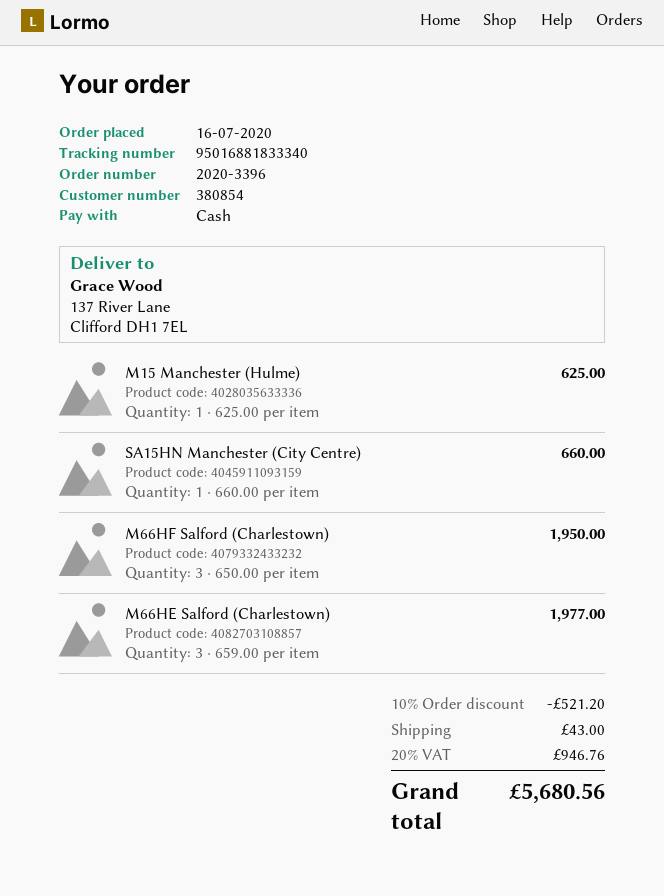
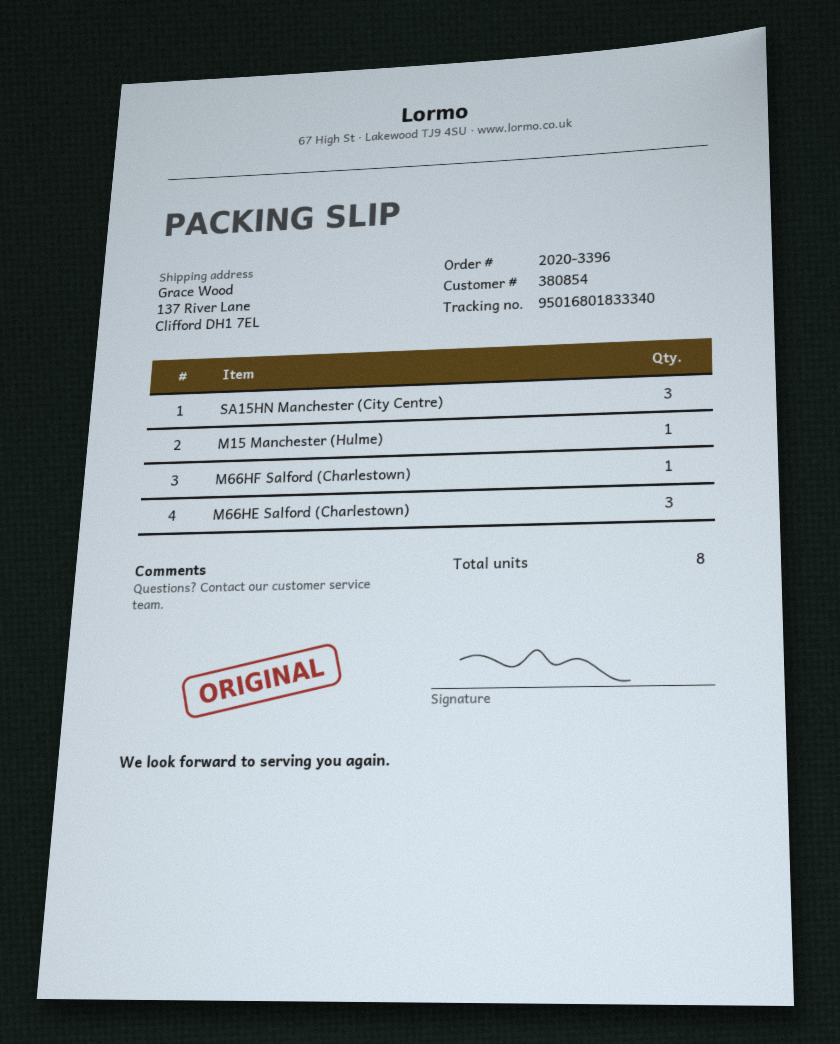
tracking number: 95016881833340 -> 95016801833340
SA15HN Manchester (City Centre): 1 -> 3
M66HF Salford (Charlestown): 3 -> 1

